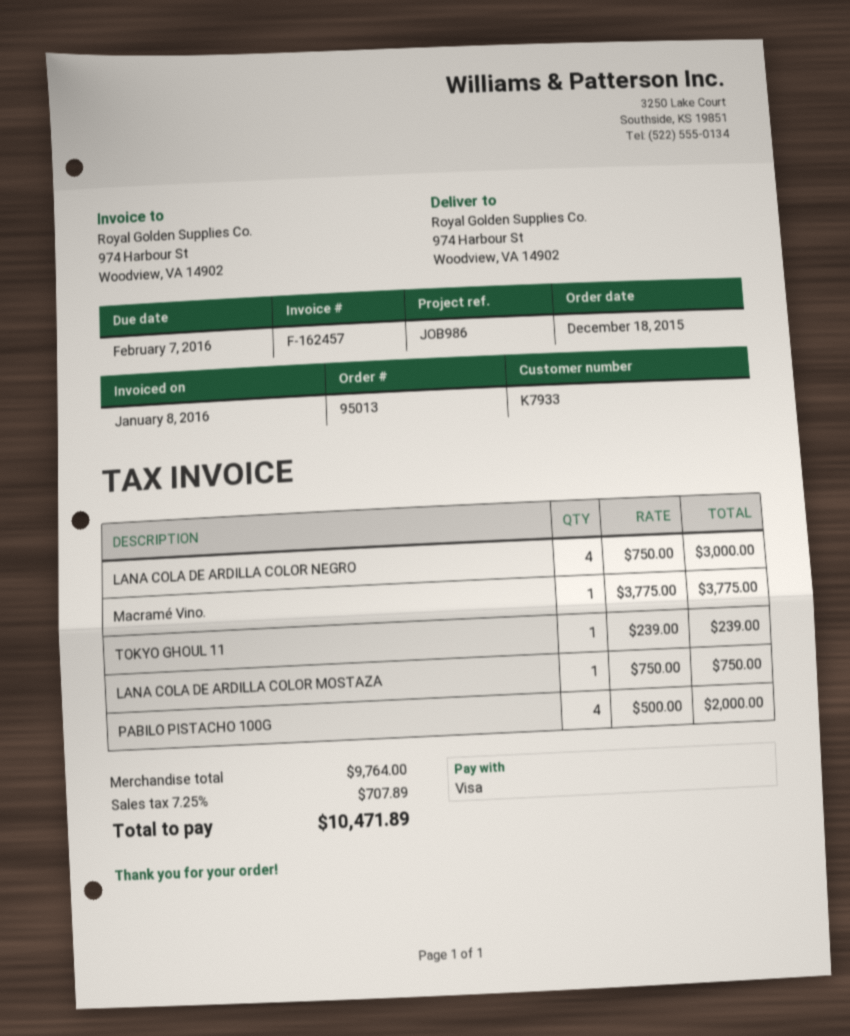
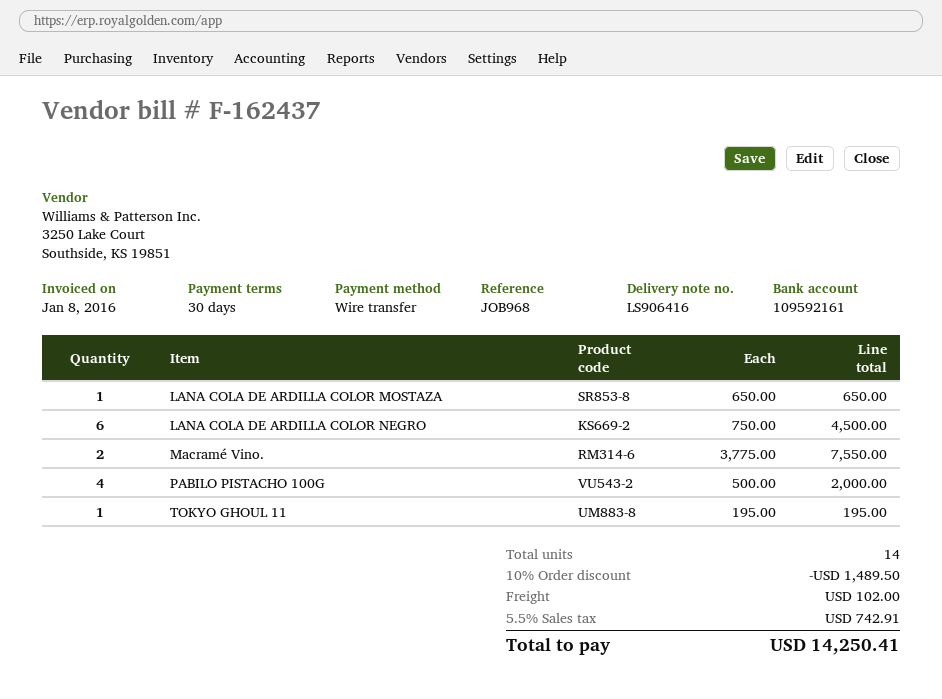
invoice number: F-162457 -> F-162437
reference: JOB986 -> JOB968
payment method: Visa -> bank transfer
LANA COLA DE ARDILLA COLOR NEGRO: 4 x 750.00 = 3000.00 -> 6 x 750.00 = 4500.00
Macramé Vino.: 1 x 3775.00 = 3775.00 -> 2 x 3775.00 = 7550.00
TOKYO GHOUL 11: 1 x 239.00 = 239.00 -> 1 x 195.00 = 195.00
LANA COLA DE ARDILLA COLOR MOSTAZA: 1 x 750.00 = 750.00 -> 1 x 650.00 = 650.00
discount: none -> 10% = 1489.50
shipping: none -> 102.00
tax: 7.25% = 707.89 -> 5.5% = 742.91
total: 10471.89 -> 14250.41

